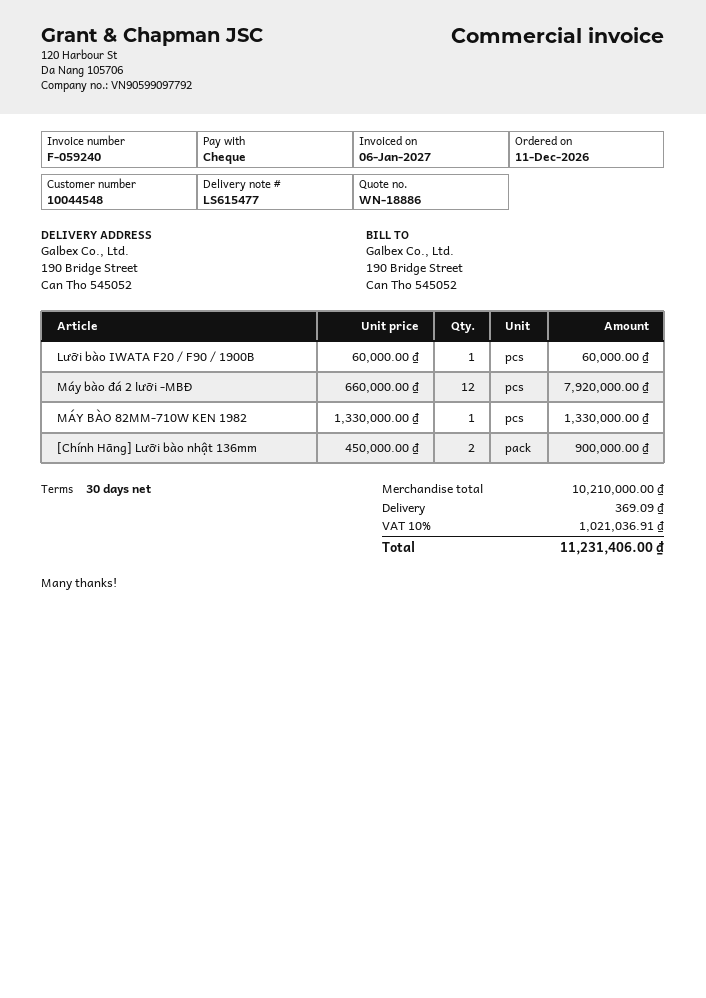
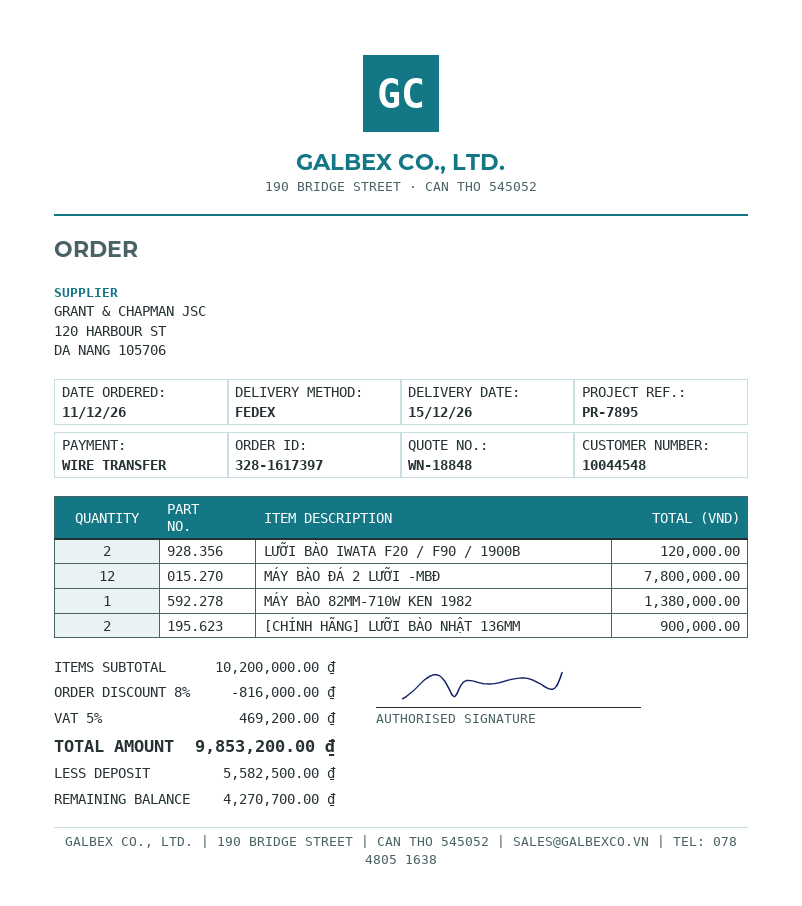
quote number: WN-18886 -> WN-18848
payment method: cheque -> bank transfer
Lưỡi bào IWATA F20 / F90 / 1900B: 1 for 60000.00 -> 2 for 120000.00
Máy bào đá 2 lưỡi -MBĐ: 12 for 7920000.00 -> 12 for 7800000.00
MÁY BÀO 82MM-710W KEN 1982: 1 for 1330000.00 -> 1 for 1380000.00
subtotal: 10210000.00 -> 10200000.00
discount: none -> 8% = 816000.00
shipping: 369.09 -> none
tax: 10% = 1021036.91 -> 5% = 469200.00
total: 11231406.00 -> 9853200.00

